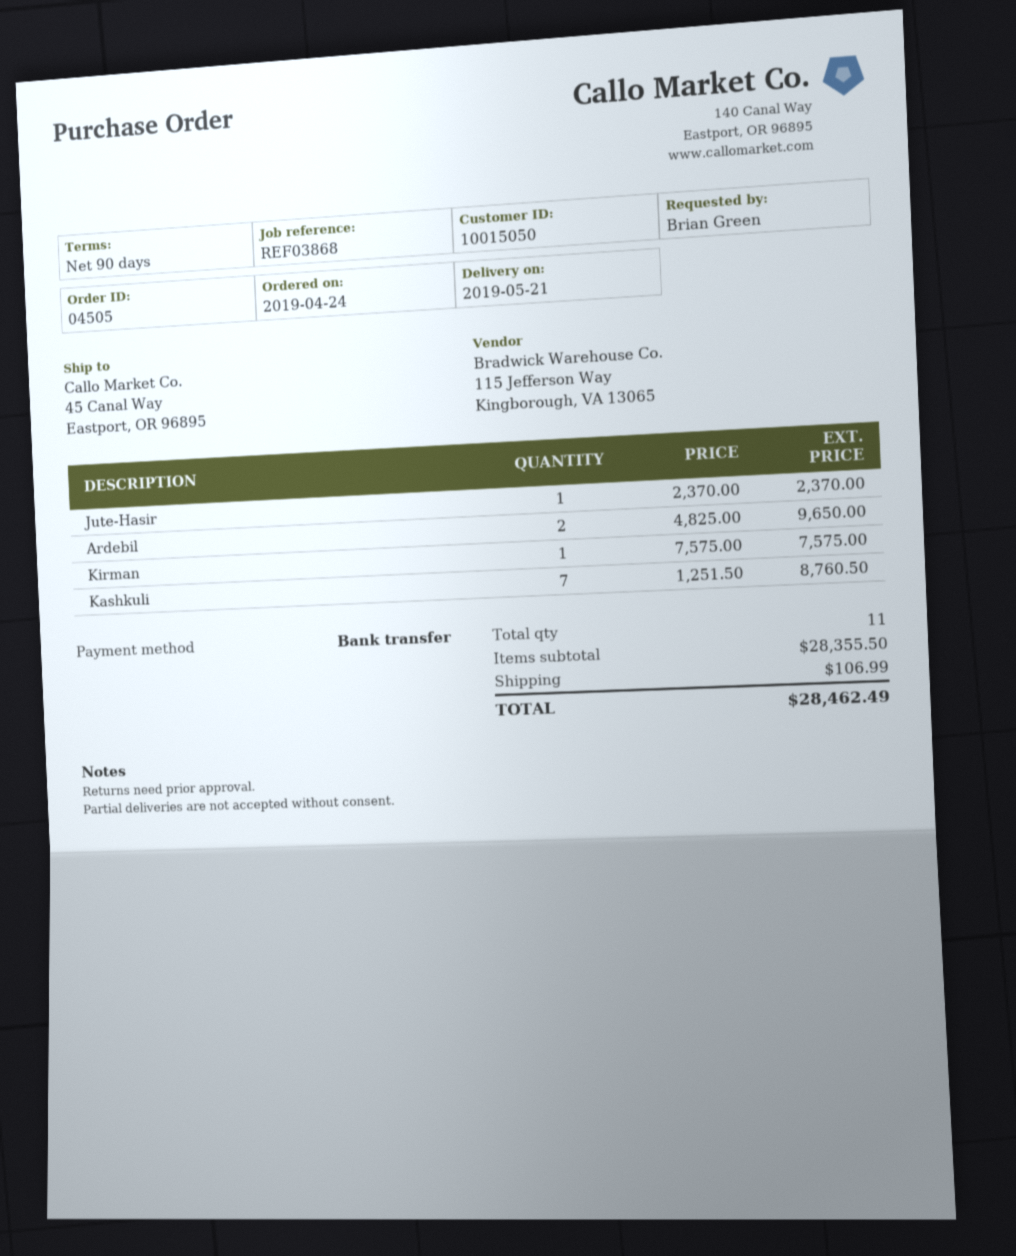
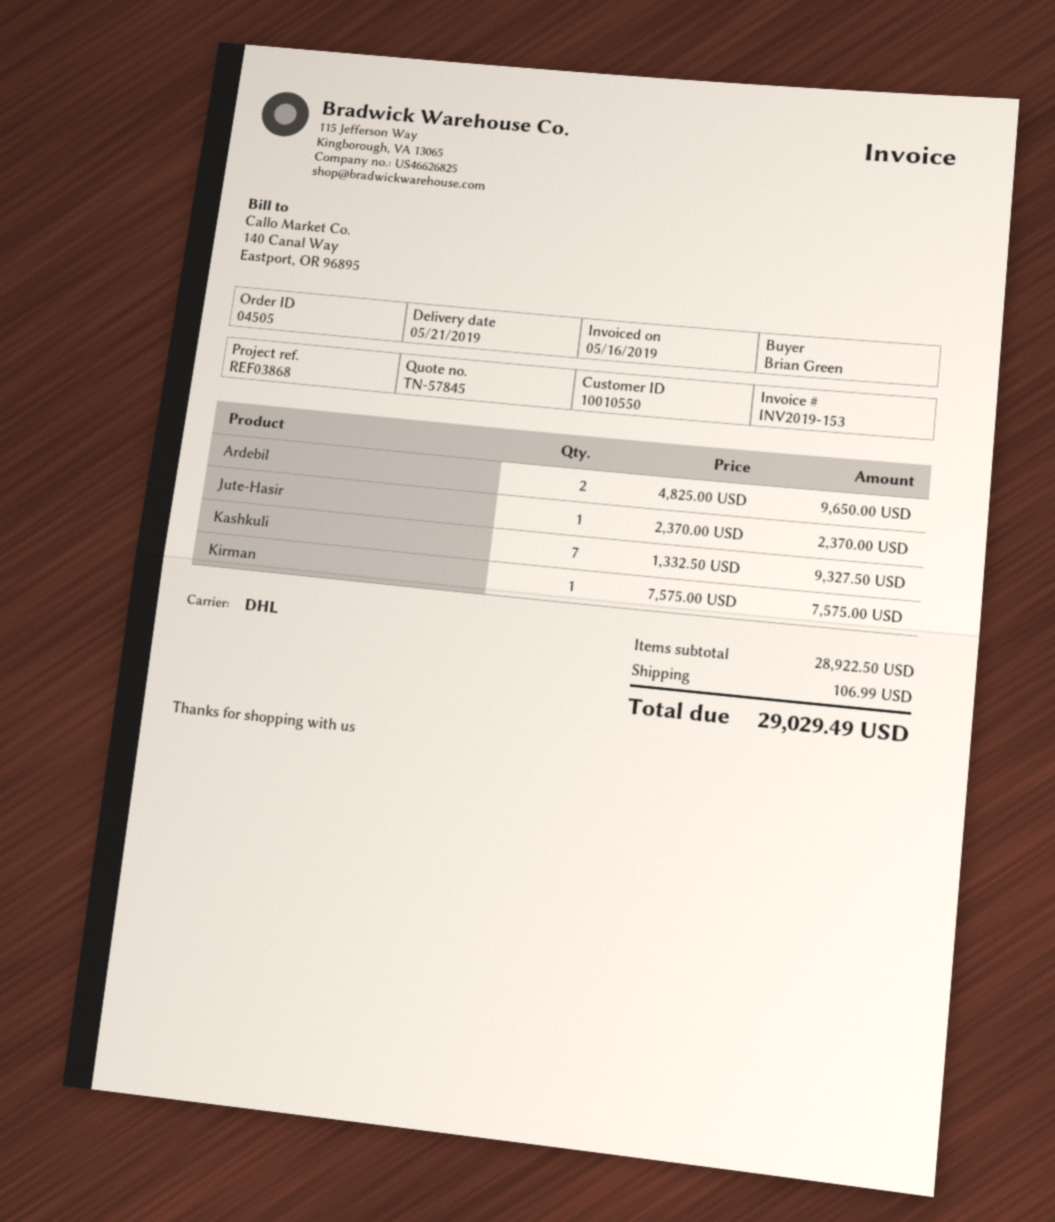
customer number: 10015050 -> 10010550
Kashkuli: 7 x 1251.50 = 8760.50 -> 7 x 1332.50 = 9327.50
subtotal: 28355.50 -> 28922.50
total: 28462.49 -> 29029.49

